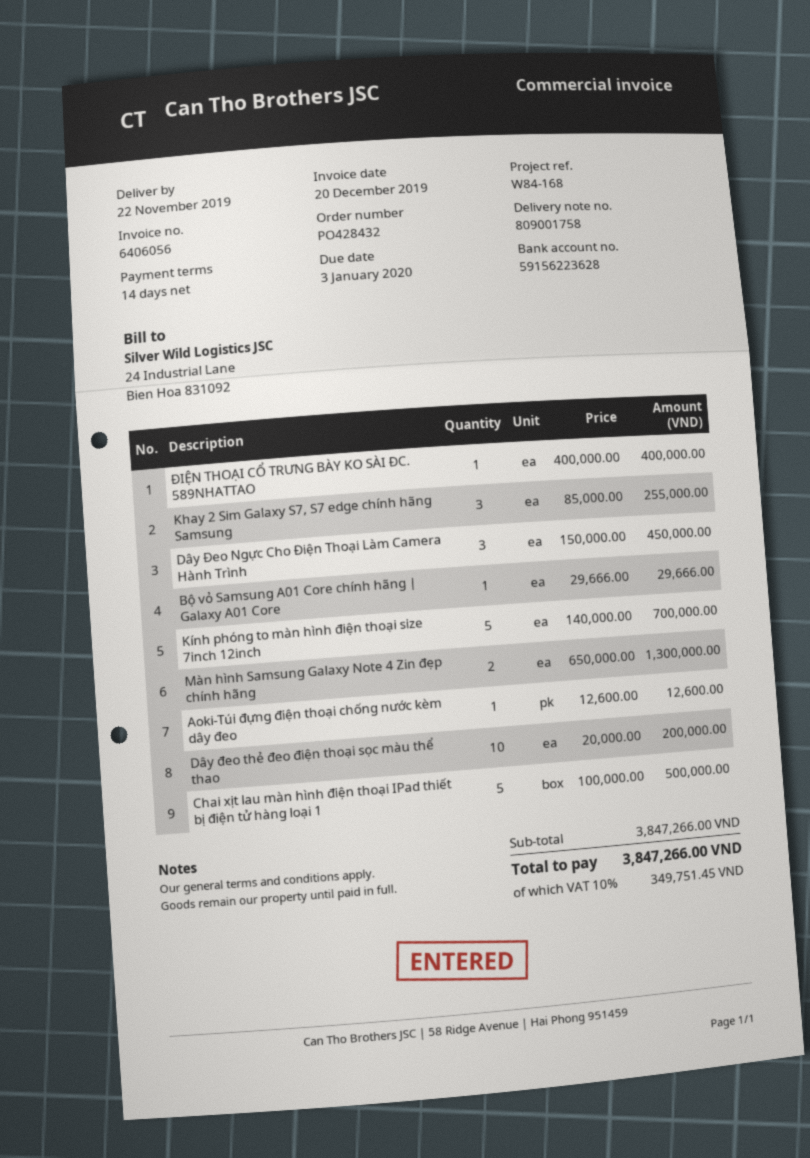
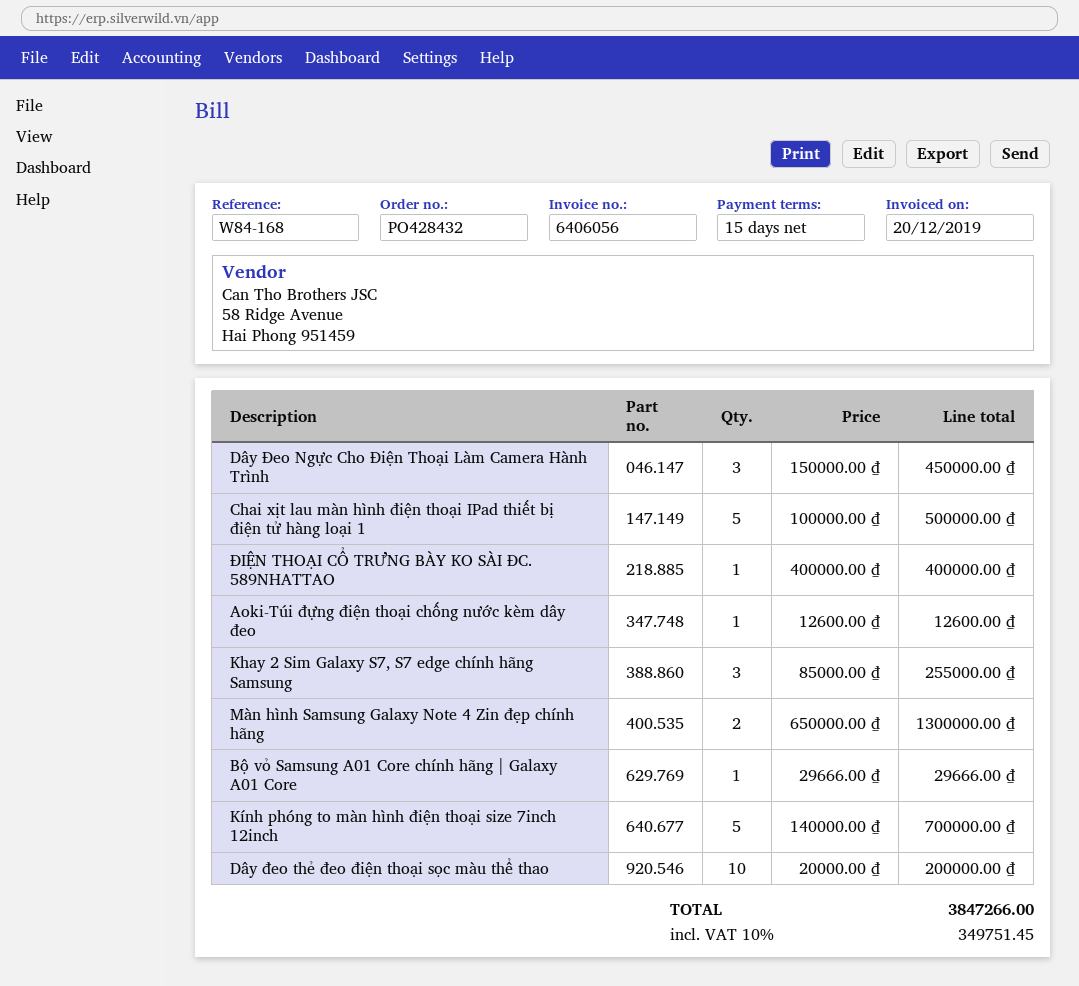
payment terms: 14 days -> 15 days

